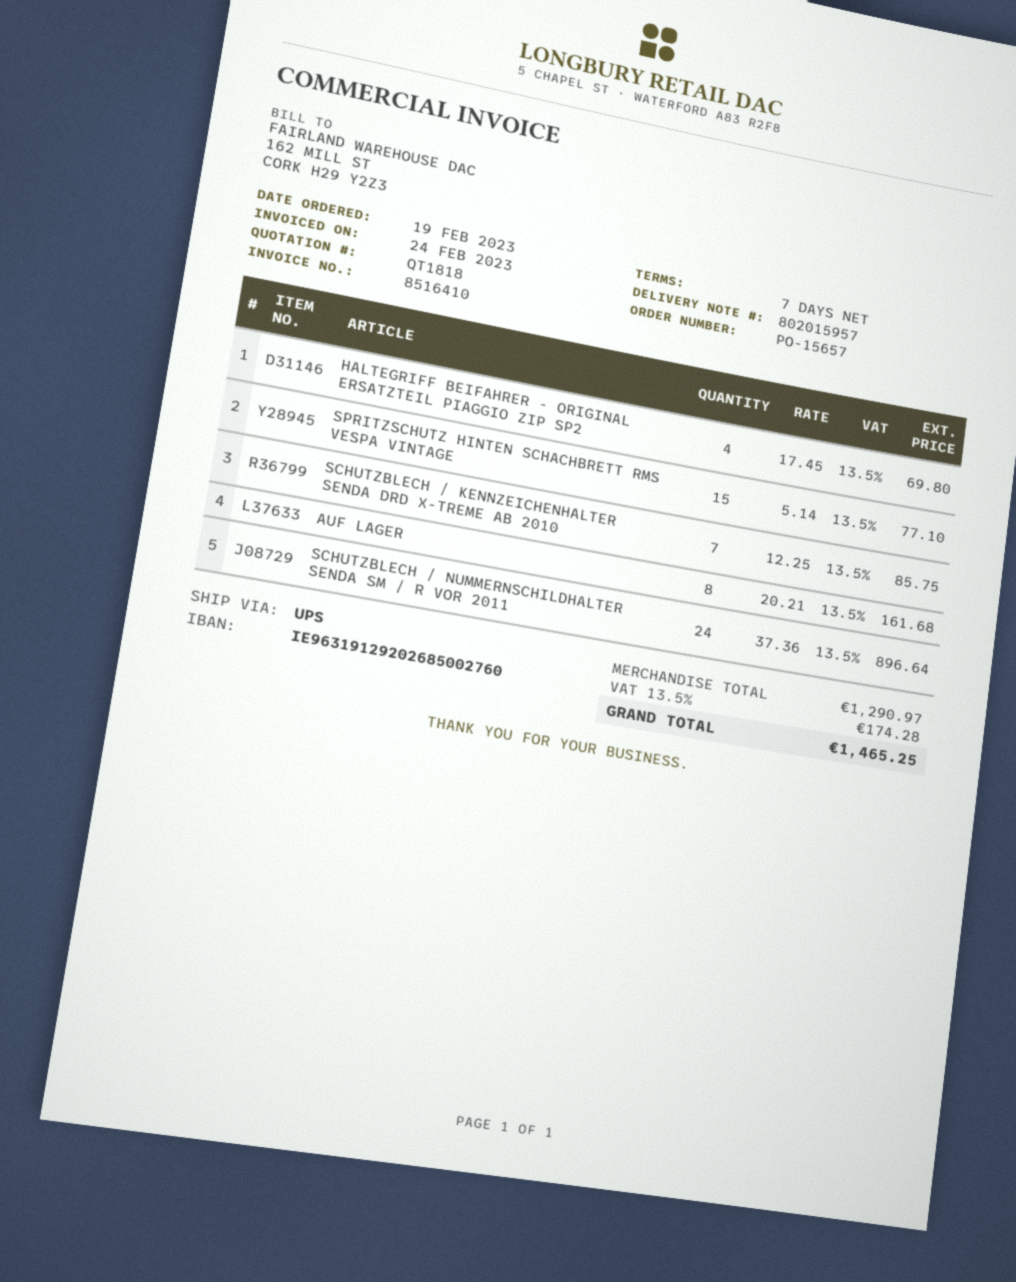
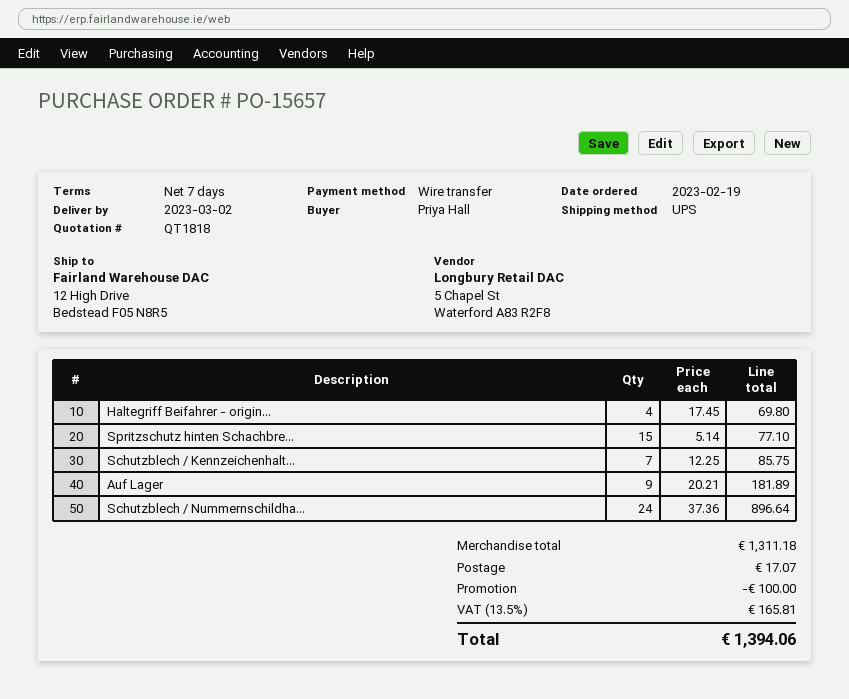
AUF LAGER: 8 x 20.21 = 161.68 -> 9 x 20.21 = 181.89
subtotal: 1290.97 -> 1311.18
discount: none -> 100.00
shipping: none -> 17.07
tax: 13.5% = 174.28 -> 13.5% = 165.81
total: 1465.25 -> 1394.06

